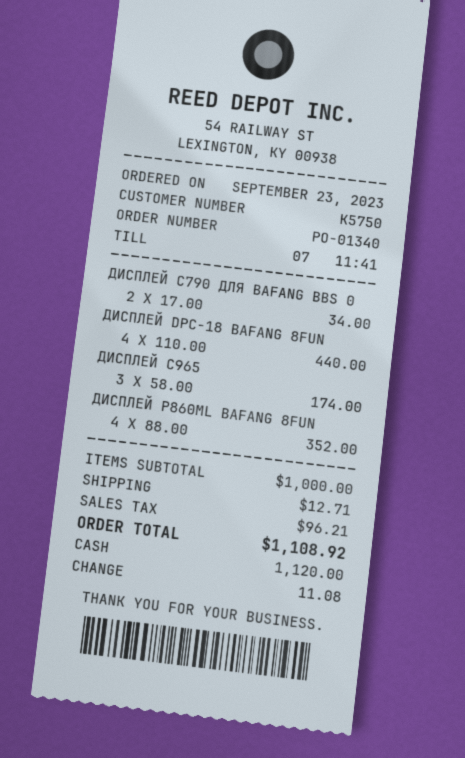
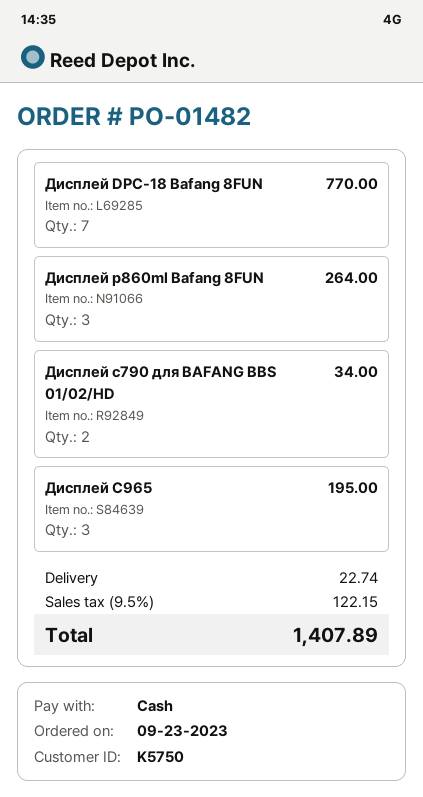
order number: PO-01340 -> PO-01482
ДИСПЛЕЙ DPC-18 BAFANG 8FUN: 4 for 440.00 -> 7 for 770.00
ДИСПЛЕЙ С965: 3 for 174.00 -> 3 for 195.00
ДИСПЛЕЙ P860ML BAFANG 8FUN: 4 for 352.00 -> 3 for 264.00
shipping: 12.71 -> 22.74
tax: 96.21 -> 122.15
total: 1108.92 -> 1407.89

